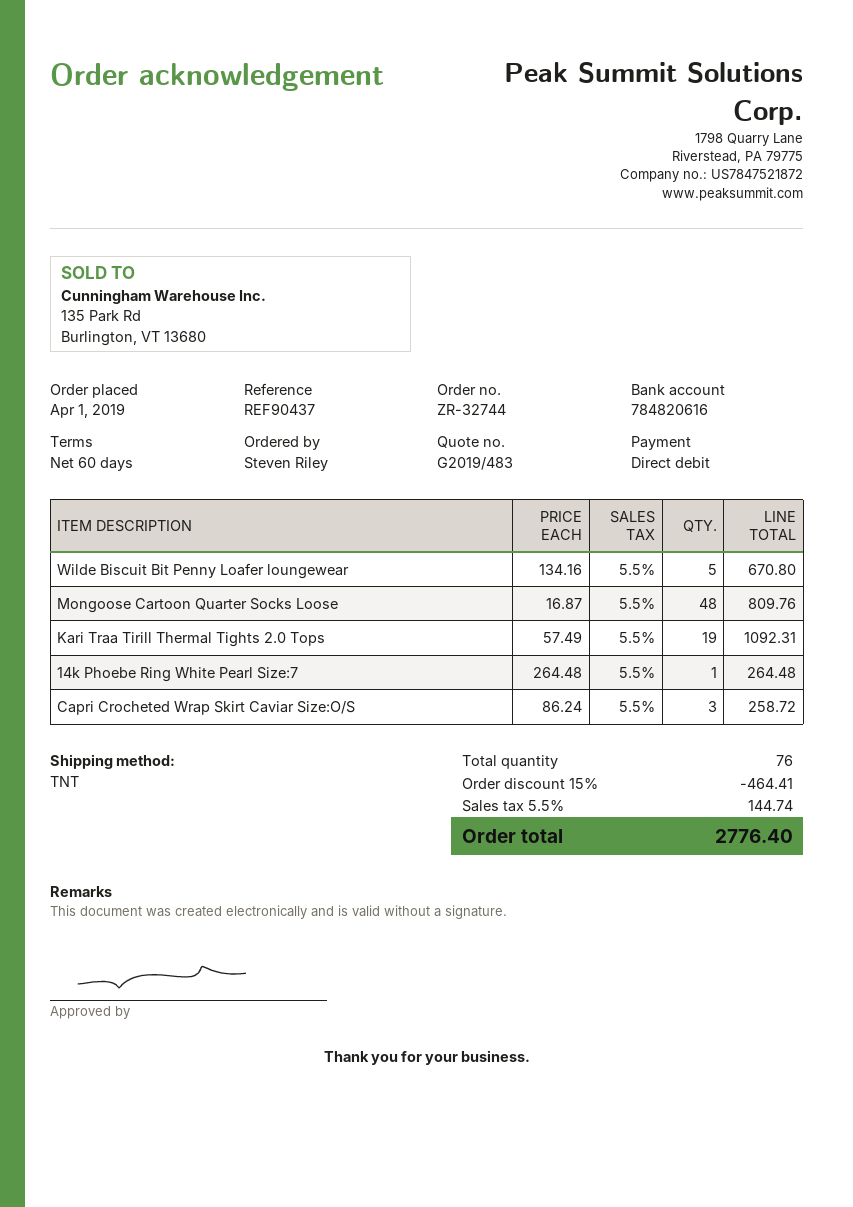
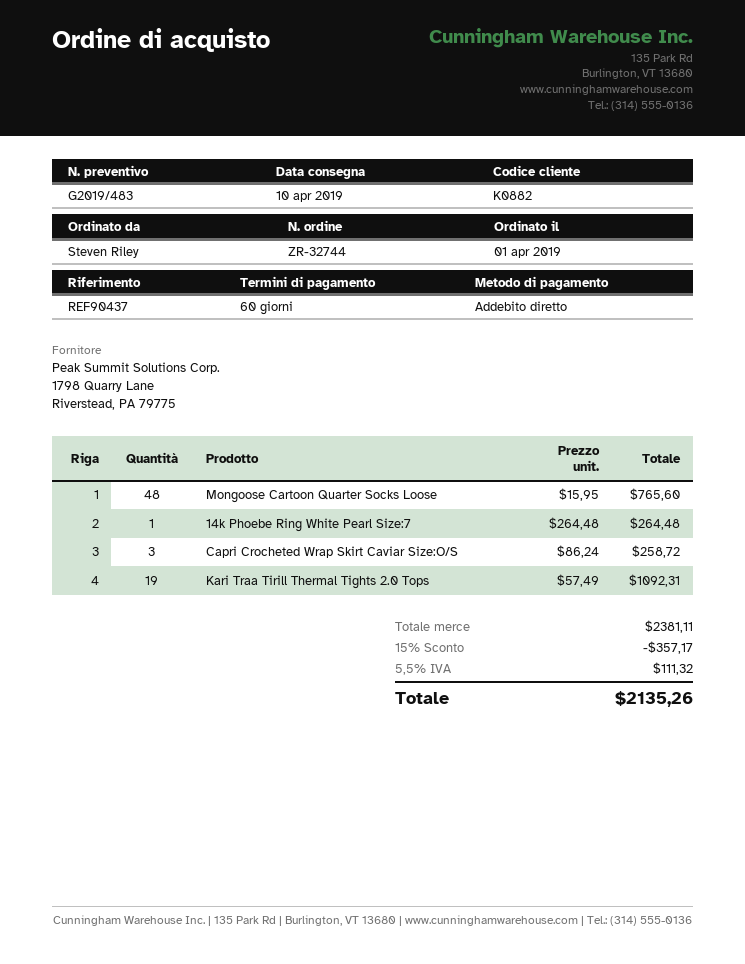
Wilde Biscuit Bit Penny Loafer loungewear: 5 x 134.16 = 670.80 -> none
Mongoose Cartoon Quarter Socks Loose: 48 x 16.87 = 809.76 -> 48 x 15.95 = 765.60
discount: 15% = 464.41 -> 15% = 357.17
tax: 5.5% = 144.74 -> 5.5% = 111.32
total: 2776.40 -> 2135.26

